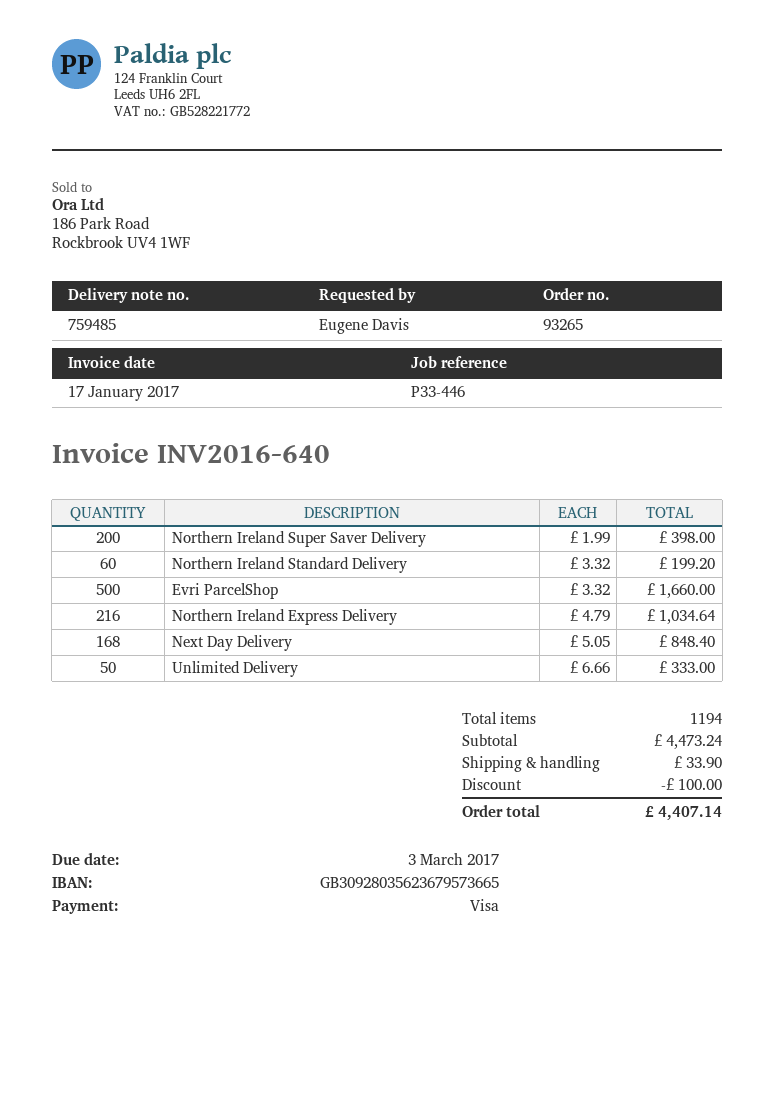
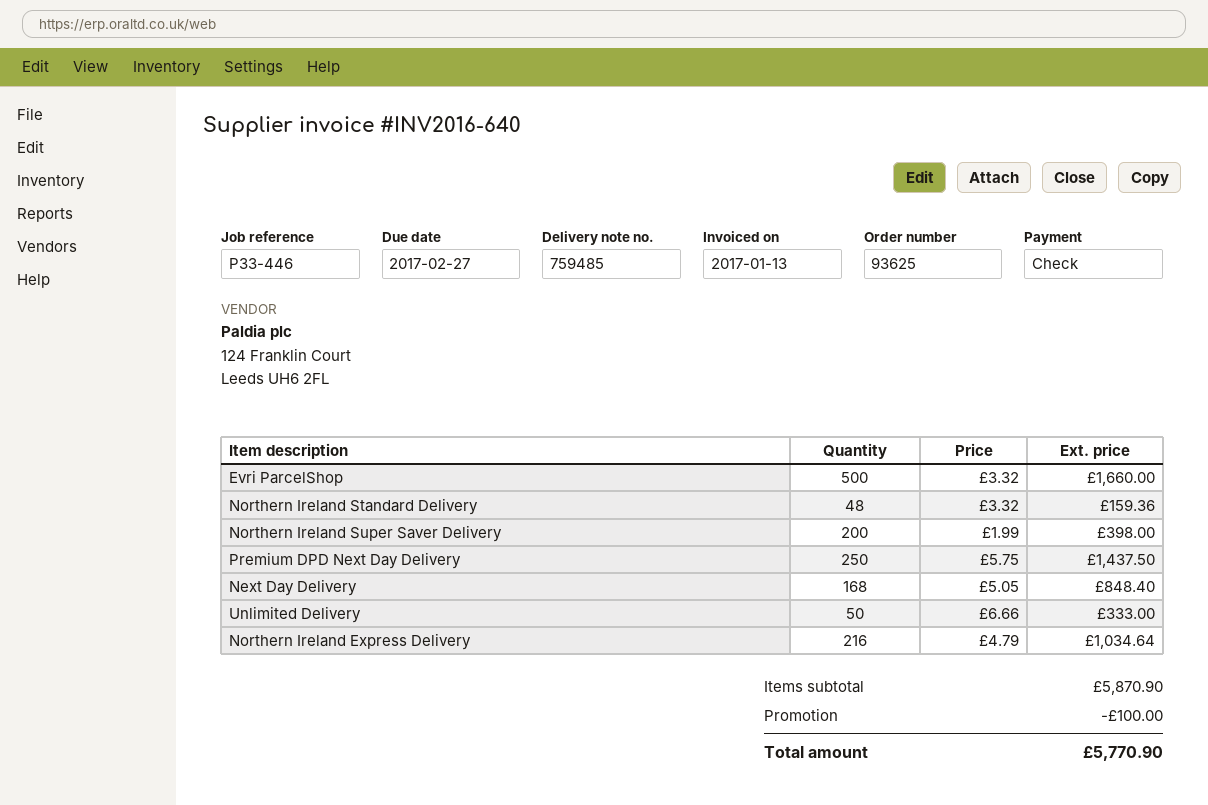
order number: 93265 -> 93625
invoice date: 2017-01-17 -> 2017-01-13
due date: 2017-03-03 -> 2017-02-27
payment method: Visa -> cheque
Northern Ireland Standard Delivery: 60 x 3.32 = 199.20 -> 48 x 3.32 = 159.36
Premium DPD Next Day Delivery: none -> 250 x 5.75 = 1437.50
subtotal: 4473.24 -> 5870.90
shipping: 33.90 -> none
total: 4407.14 -> 5770.90

